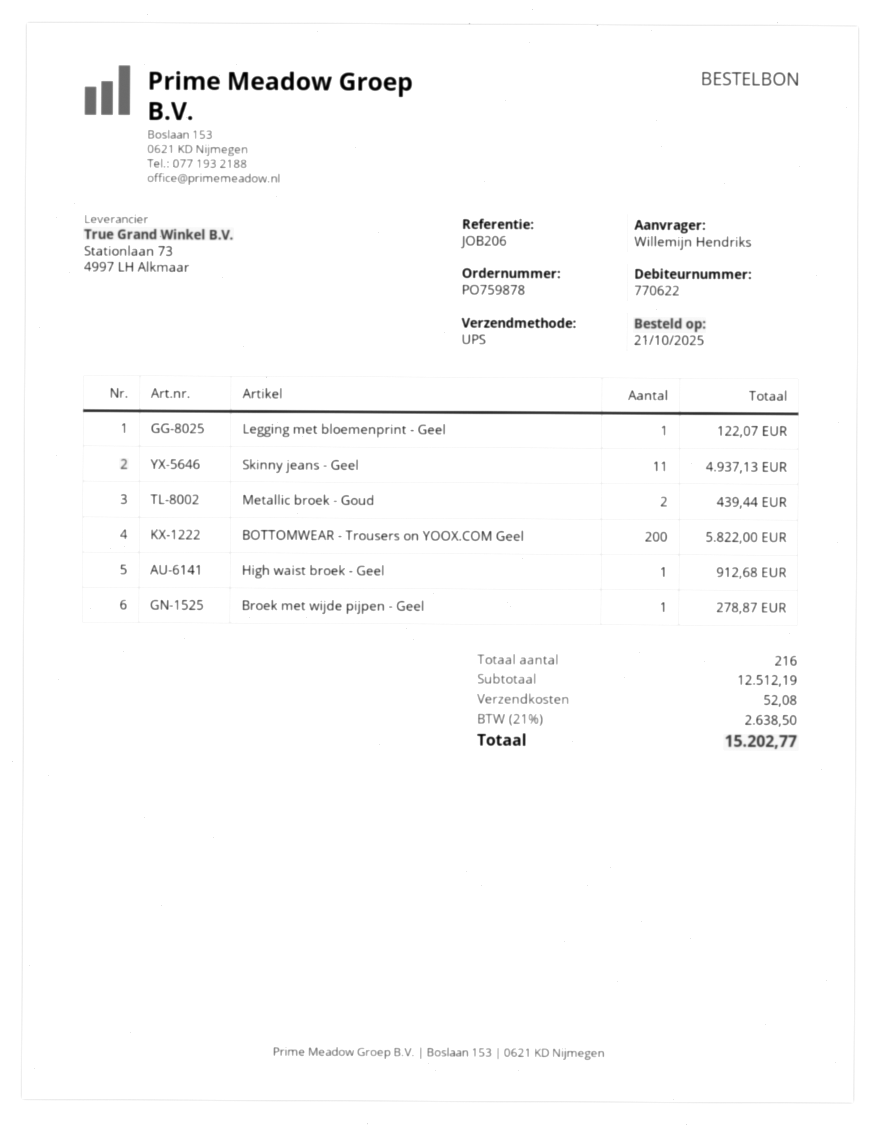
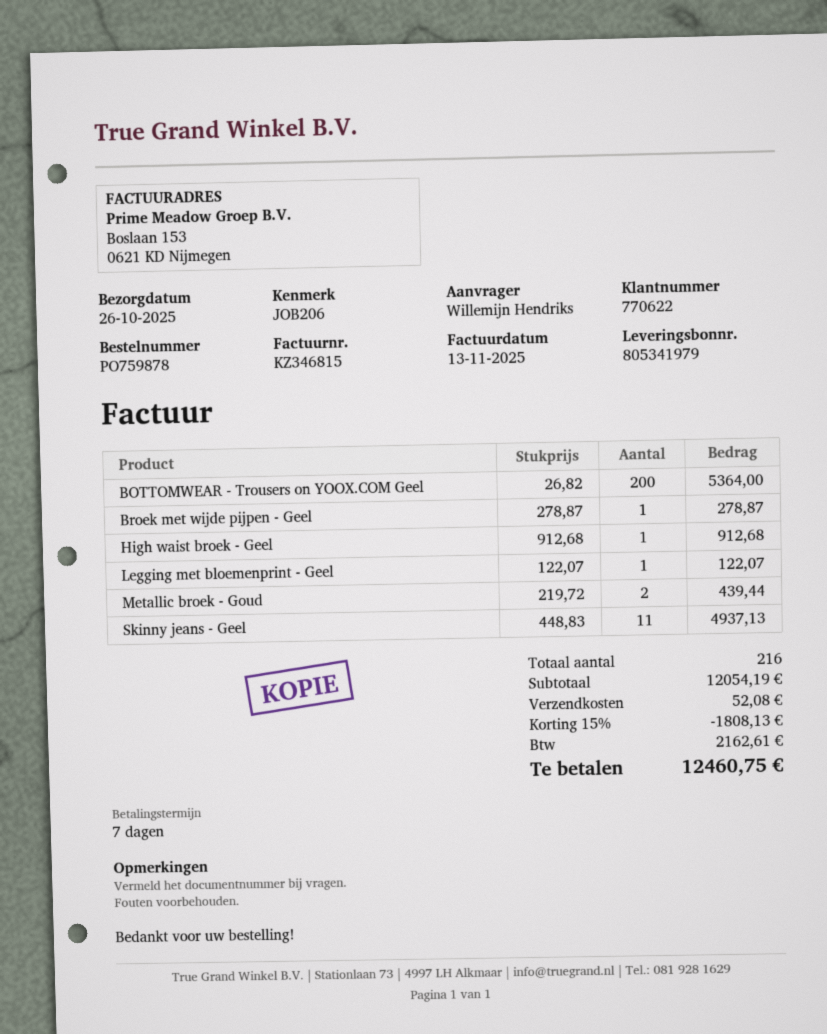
BOTTOMWEAR - Trousers on YOOX.COM Geel: 200 for 5822.00 -> 200 for 5364.00
subtotal: 12512.19 -> 12054.19
discount: none -> 15% = 1808.13
tax: 2638.50 -> 2162.61
total: 15202.77 -> 12460.75

